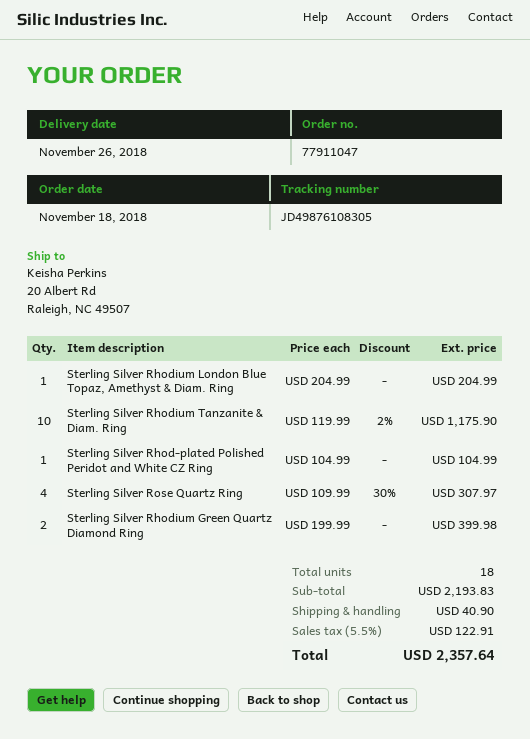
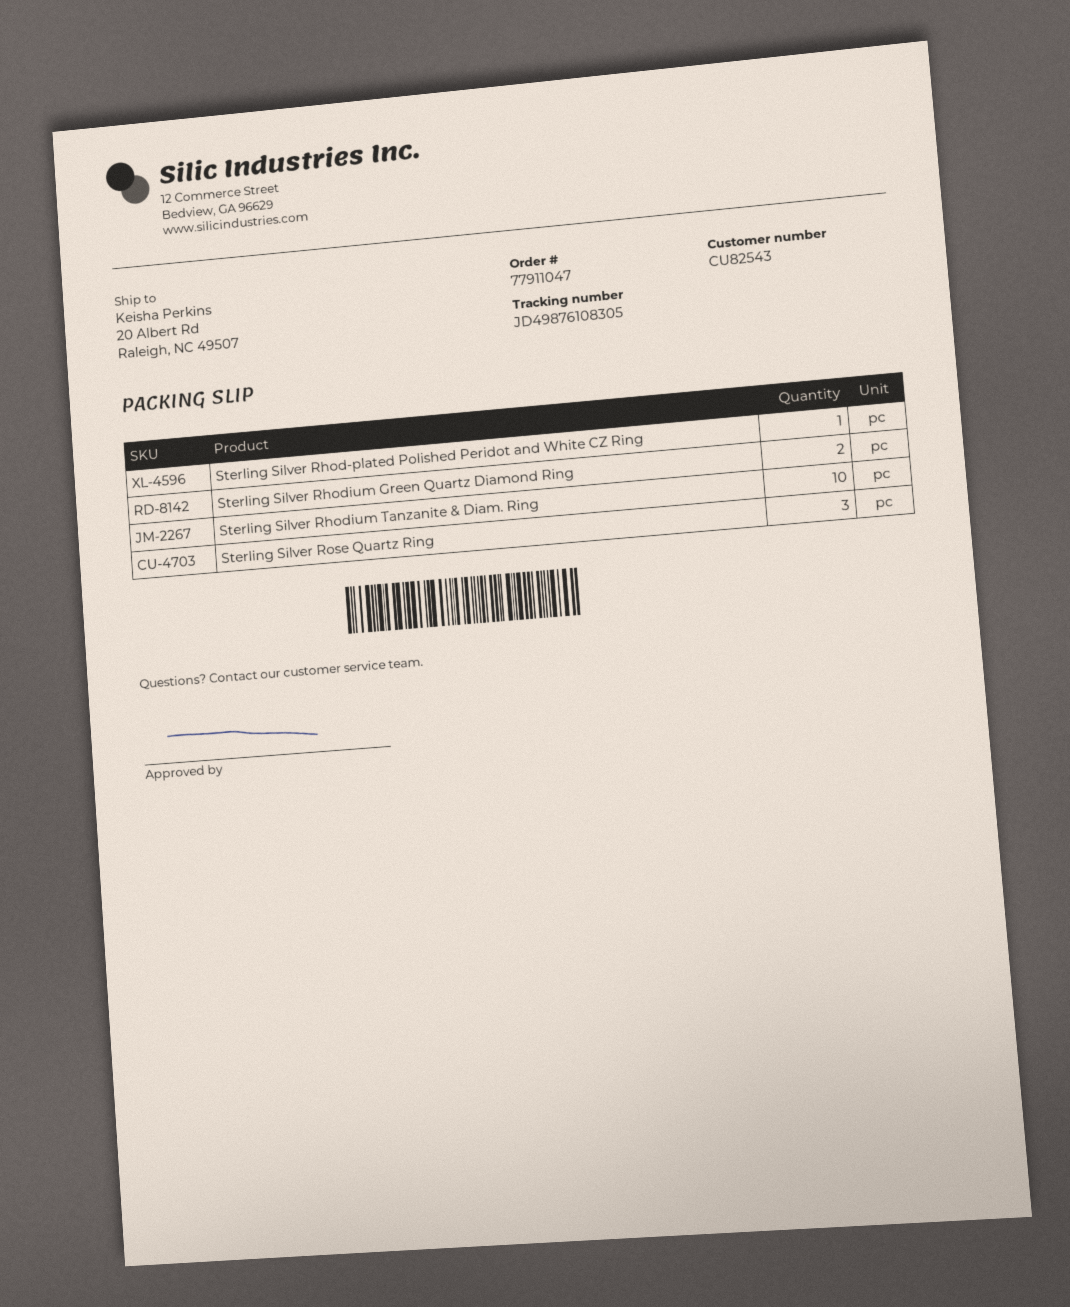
Sterling Silver Rhodium London Blue Topaz, Amethyst & Diam. Ring: 1 -> none
Sterling Silver Rose Quartz Ring: 4 -> 3

